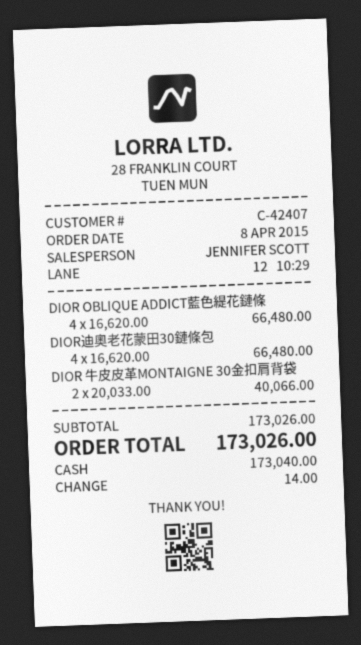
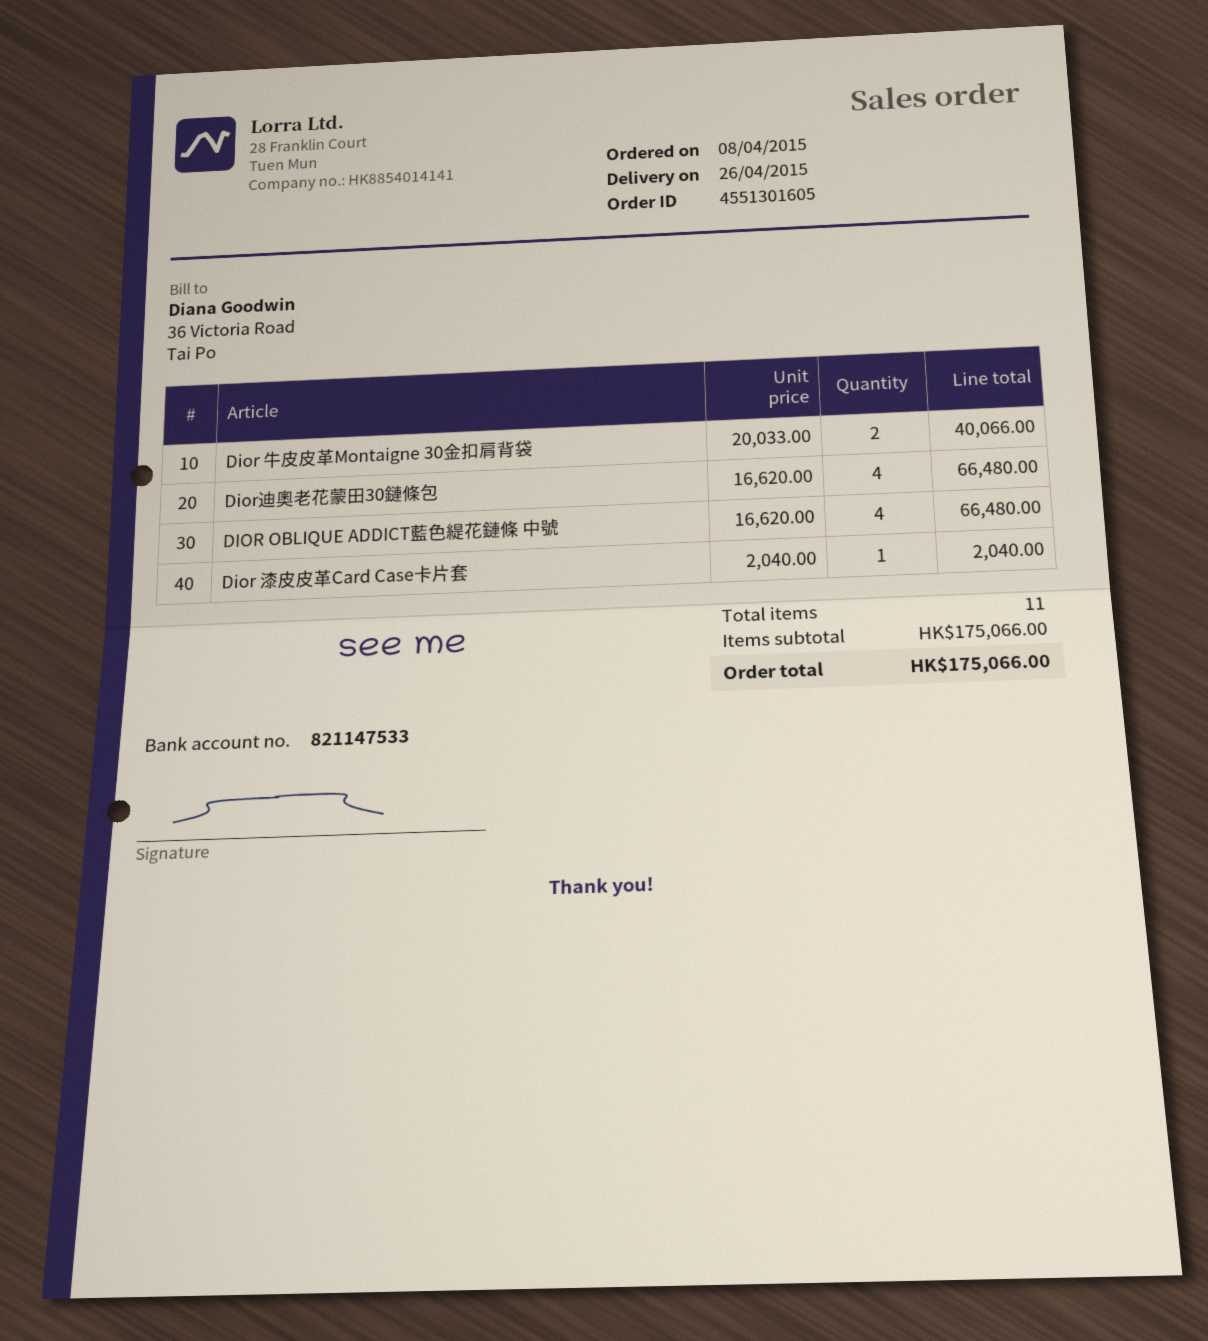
Dior 漆皮皮革Card Case卡片套: none -> 1 x 2040.00 = 2040.00
subtotal: 173026.00 -> 175066.00
total: 173026.00 -> 175066.00

